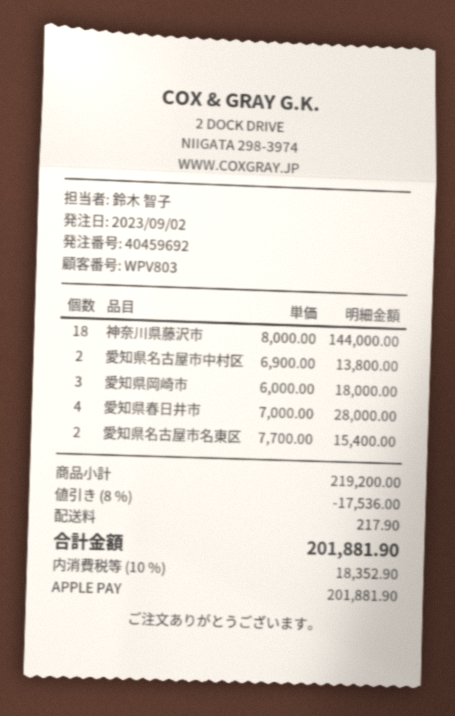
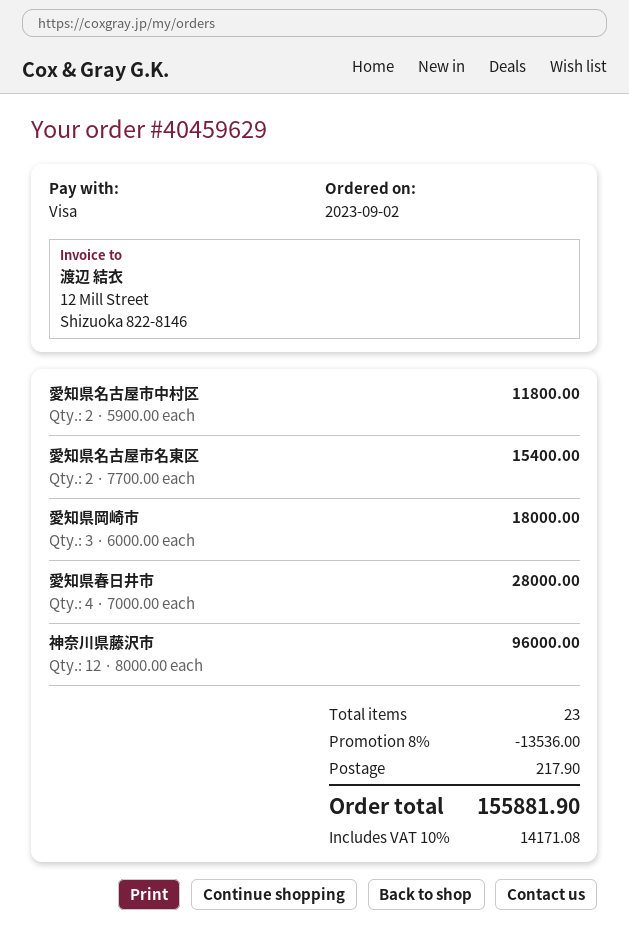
order number: 40459692 -> 40459629
payment method: Apple Pay -> Visa
神奈川県藤沢市: 18 x 8000.00 = 144000.00 -> 12 x 8000.00 = 96000.00
愛知県名古屋市中村区: 2 x 6900.00 = 13800.00 -> 2 x 5900.00 = 11800.00
discount: 8% = 17536.00 -> 8% = 13536.00
tax: 10% = 18352.90 -> 10% = 14171.08
total: 201881.90 -> 155881.90

